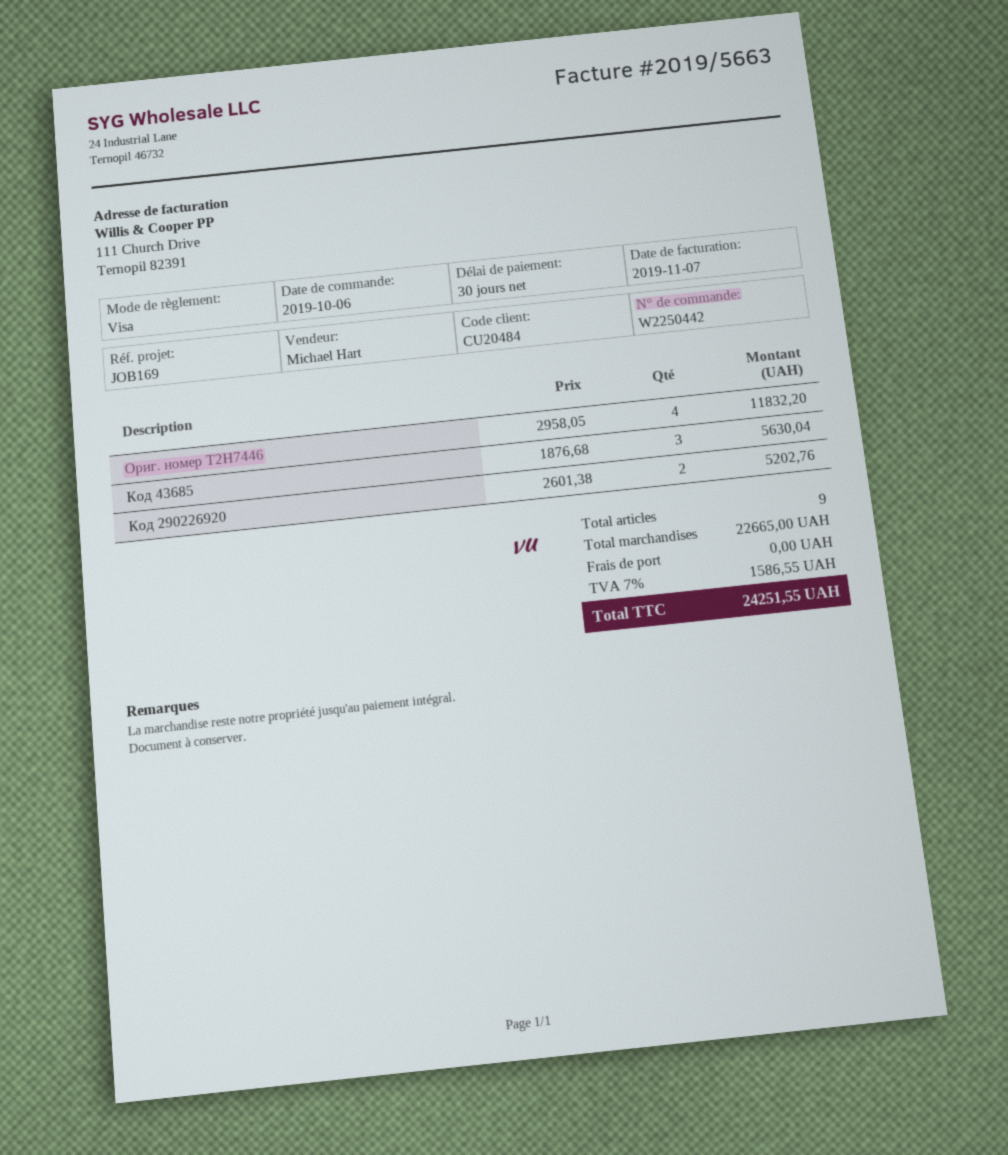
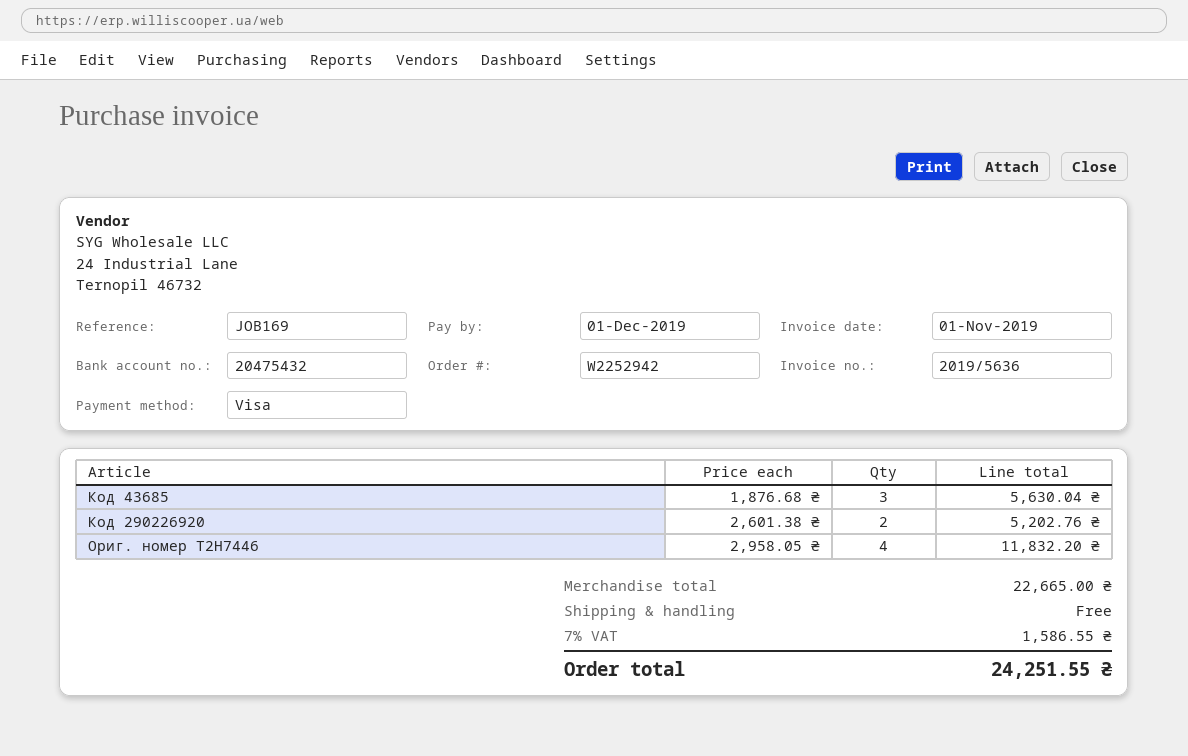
order number: W2250442 -> W2252942
invoice number: 2019/5663 -> 2019/5636
invoice date: 2019-11-07 -> 2019-11-01

